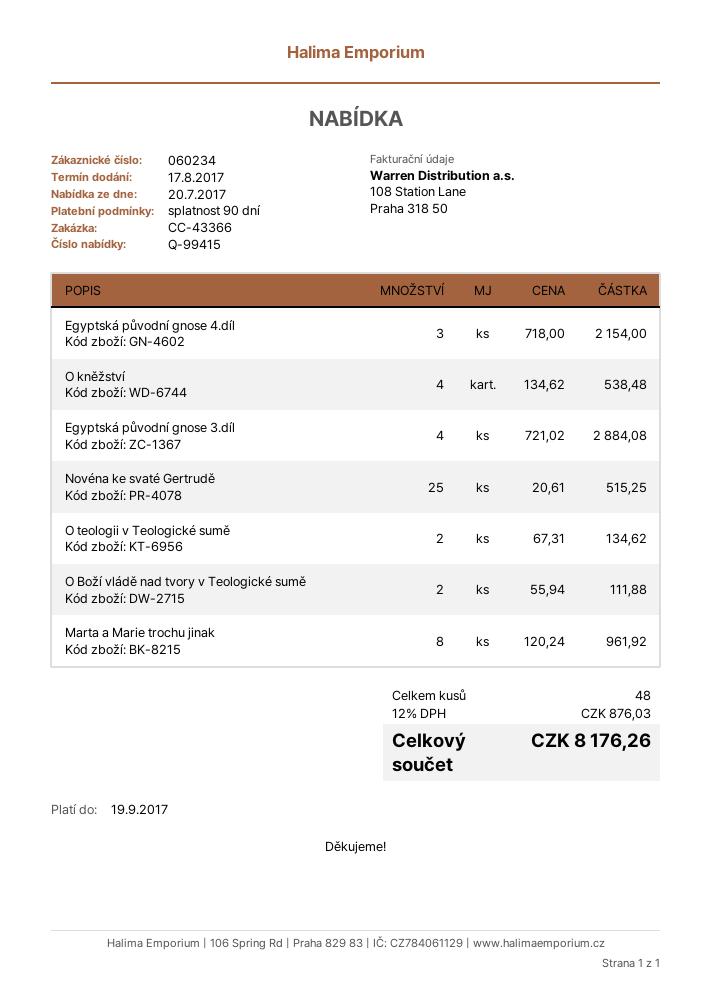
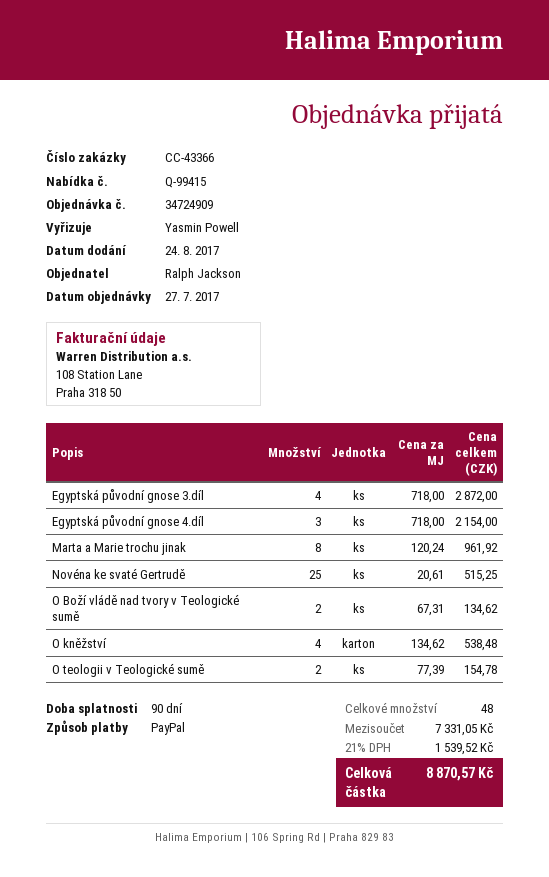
delivery date: 2017-08-17 -> 2017-08-24
Egyptská původní gnose 3.díl: 4 x 721.02 = 2884.08 -> 4 x 718.00 = 2872.00
O teologii v Teologické sumě: 2 x 67.31 = 134.62 -> 2 x 77.39 = 154.78
O Boží vládě nad tvory v Teologické sumě: 2 x 55.94 = 111.88 -> 2 x 67.31 = 134.62
tax: 12% = 876.03 -> 21% = 1539.52
total: 8176.26 -> 8870.57

